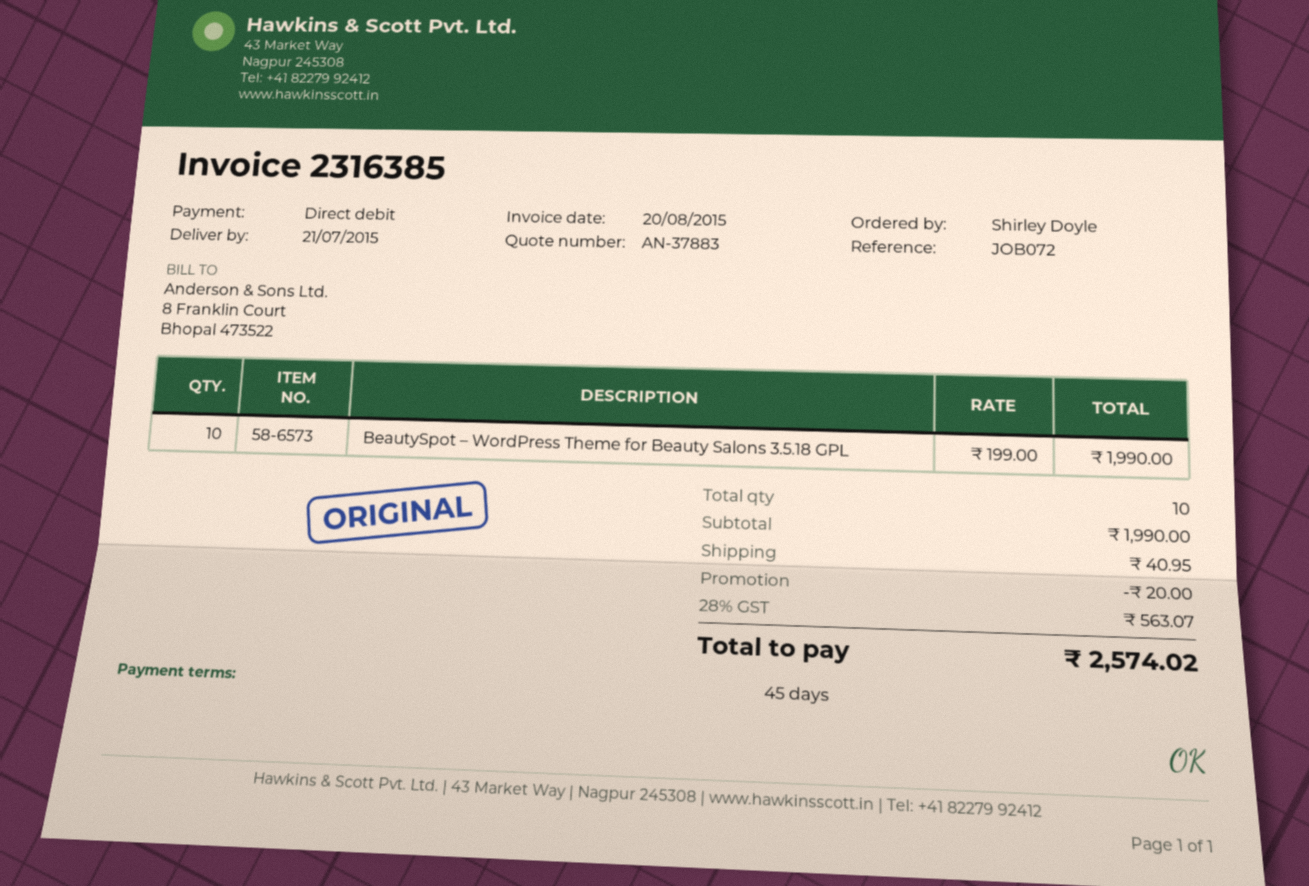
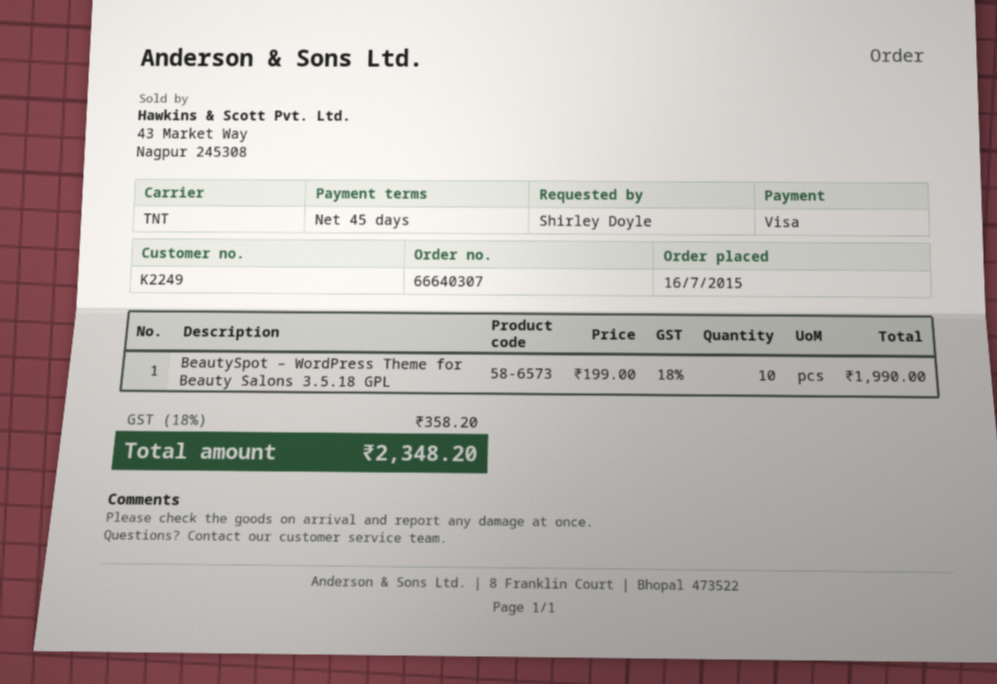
payment method: direct debit -> Visa
discount: 20.00 -> none
shipping: 40.95 -> none
tax: 28% = 563.07 -> 18% = 358.20
total: 2574.02 -> 2348.20

